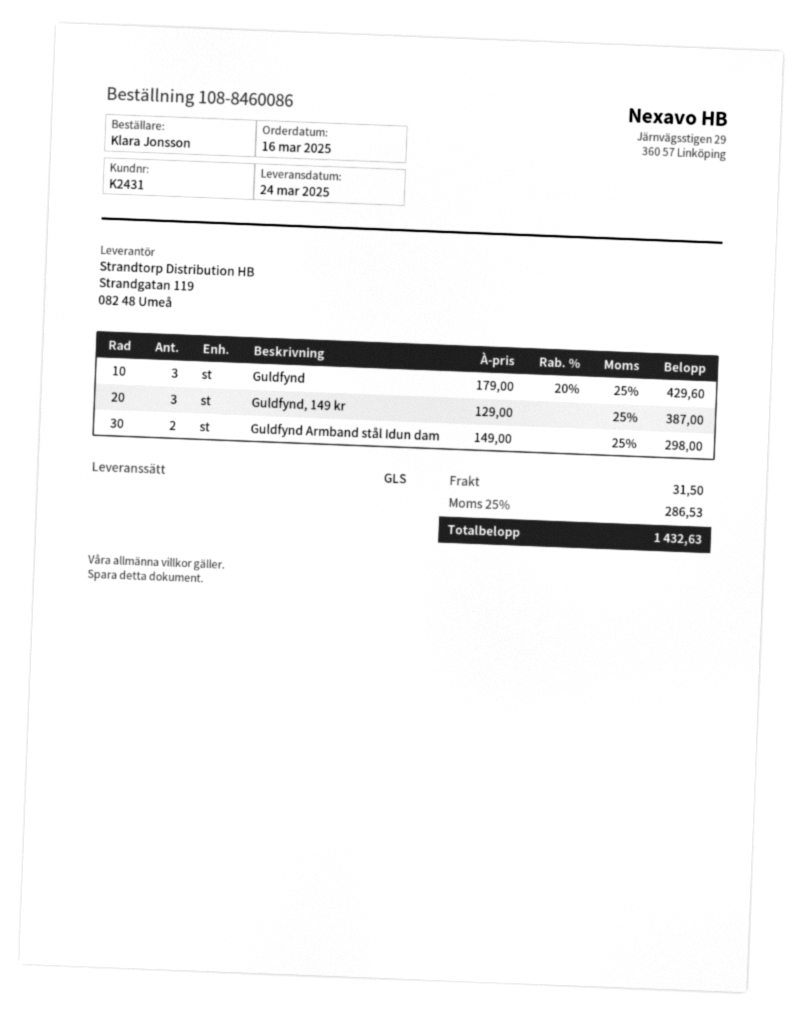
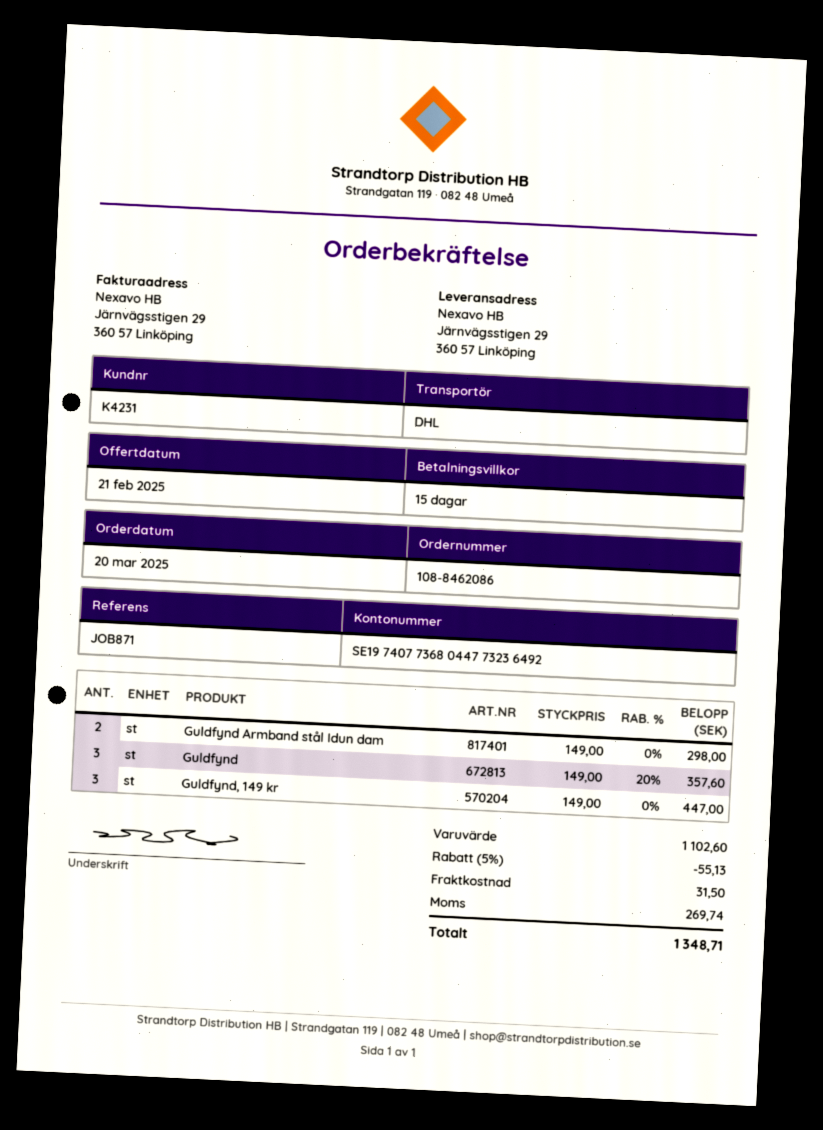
order number: 108-8460086 -> 108-8462086
order date: 2025-03-16 -> 2025-03-20
customer number: K2431 -> K4231
shipping method: GLS -> DHL
Guldfynd: 3 x 179.00 - 20% = 429.60 -> 3 x 149.00 - 20% = 357.60
Guldfynd, 149 kr: 3 x 129.00 = 387.00 -> 3 x 149.00 = 447.00
discount: none -> 5% = 55.13
tax: 286.53 -> 269.74
total: 1432.63 -> 1348.71

